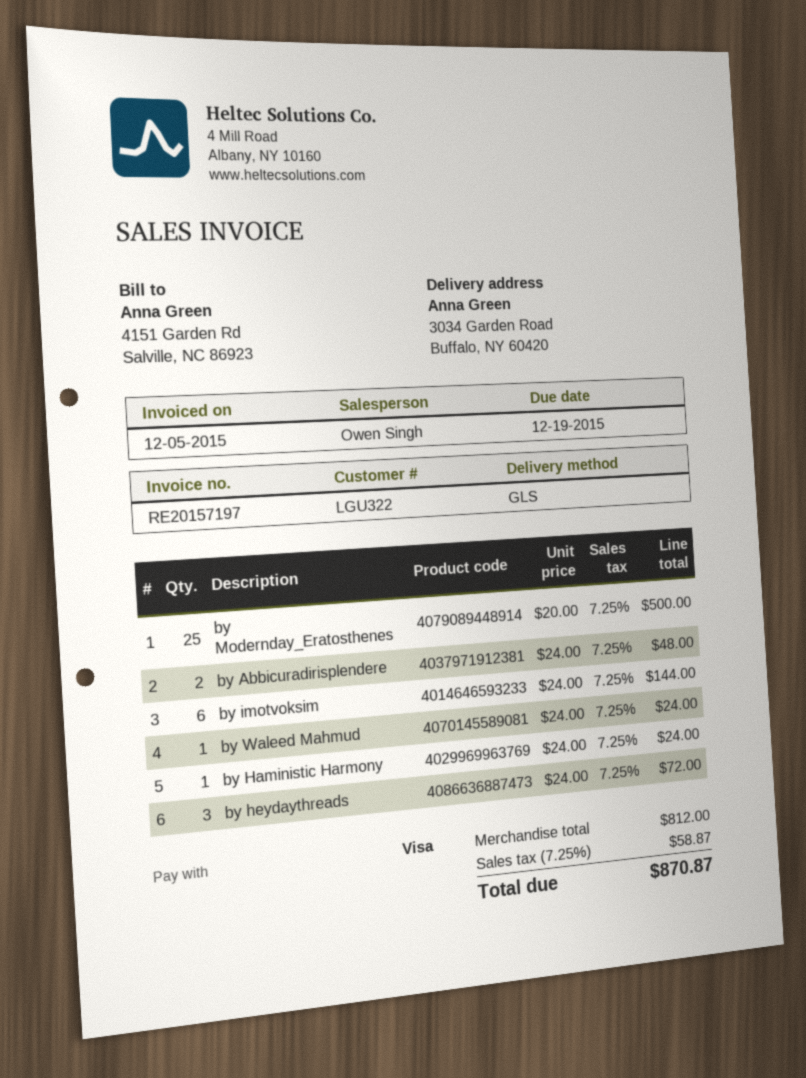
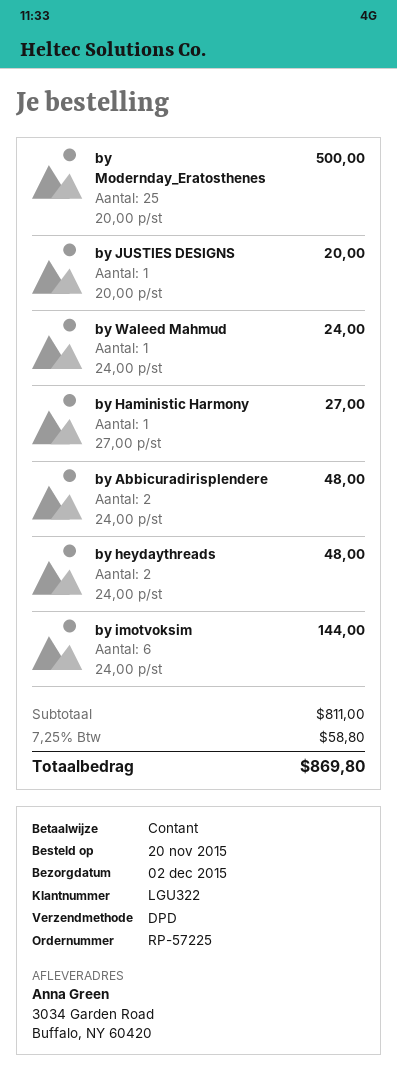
payment method: Visa -> cash
shipping method: GLS -> DPD
by Haministic Harmony: 1 x 24.00 = 24.00 -> 1 x 27.00 = 27.00
by heydaythreads: 3 x 24.00 = 72.00 -> 2 x 24.00 = 48.00
by JUSTIES DESIGNS: none -> 1 x 20.00 = 20.00
subtotal: 812.00 -> 811.00
tax: 7.25% = 58.87 -> 7.25% = 58.80
total: 870.87 -> 869.80

